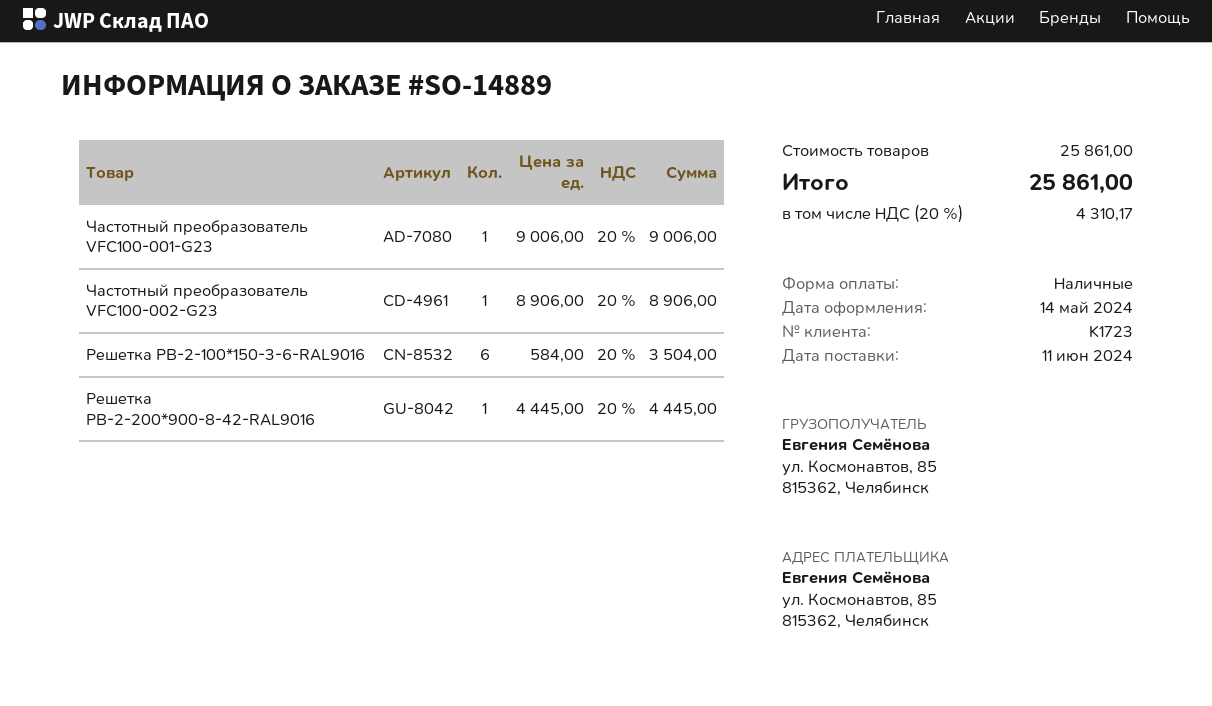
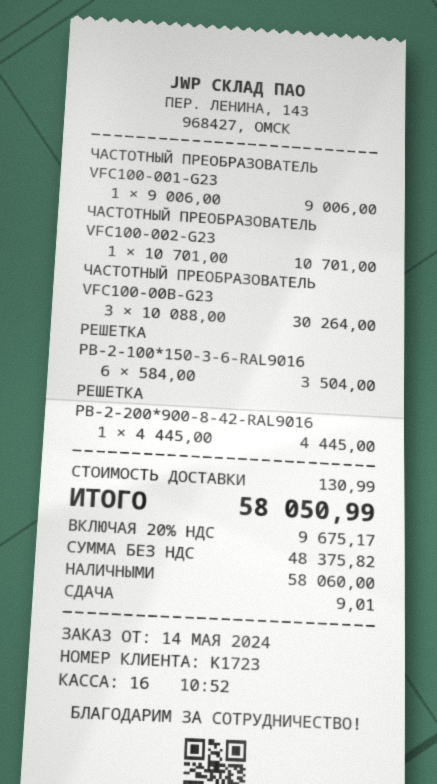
Частотный преобразователь VFC100-002-G23: 1 x 8906.00 = 8906.00 -> 1 x 10701.00 = 10701.00
ЧАСТОТНЫЙ ПРЕОБРАЗОВАТЕЛЬ VFC100-00B-G23: none -> 3 x 10088.00 = 30264.00
shipping: none -> 130.99
tax: 20% = 4310.17 -> 20% = 9675.17
total: 25861.00 -> 58050.99

